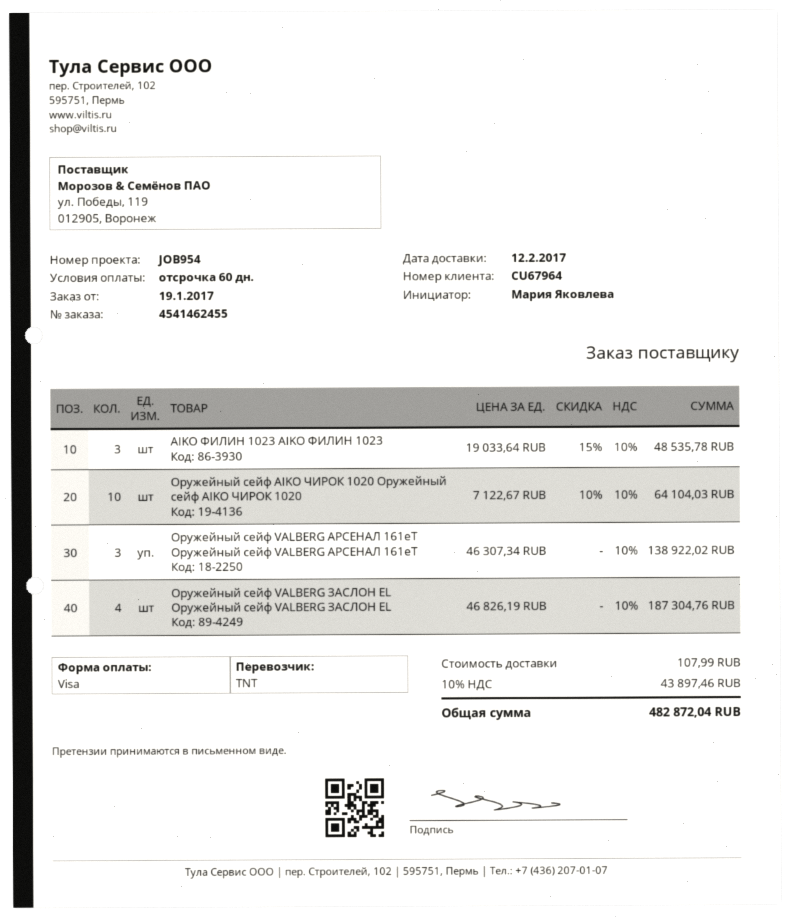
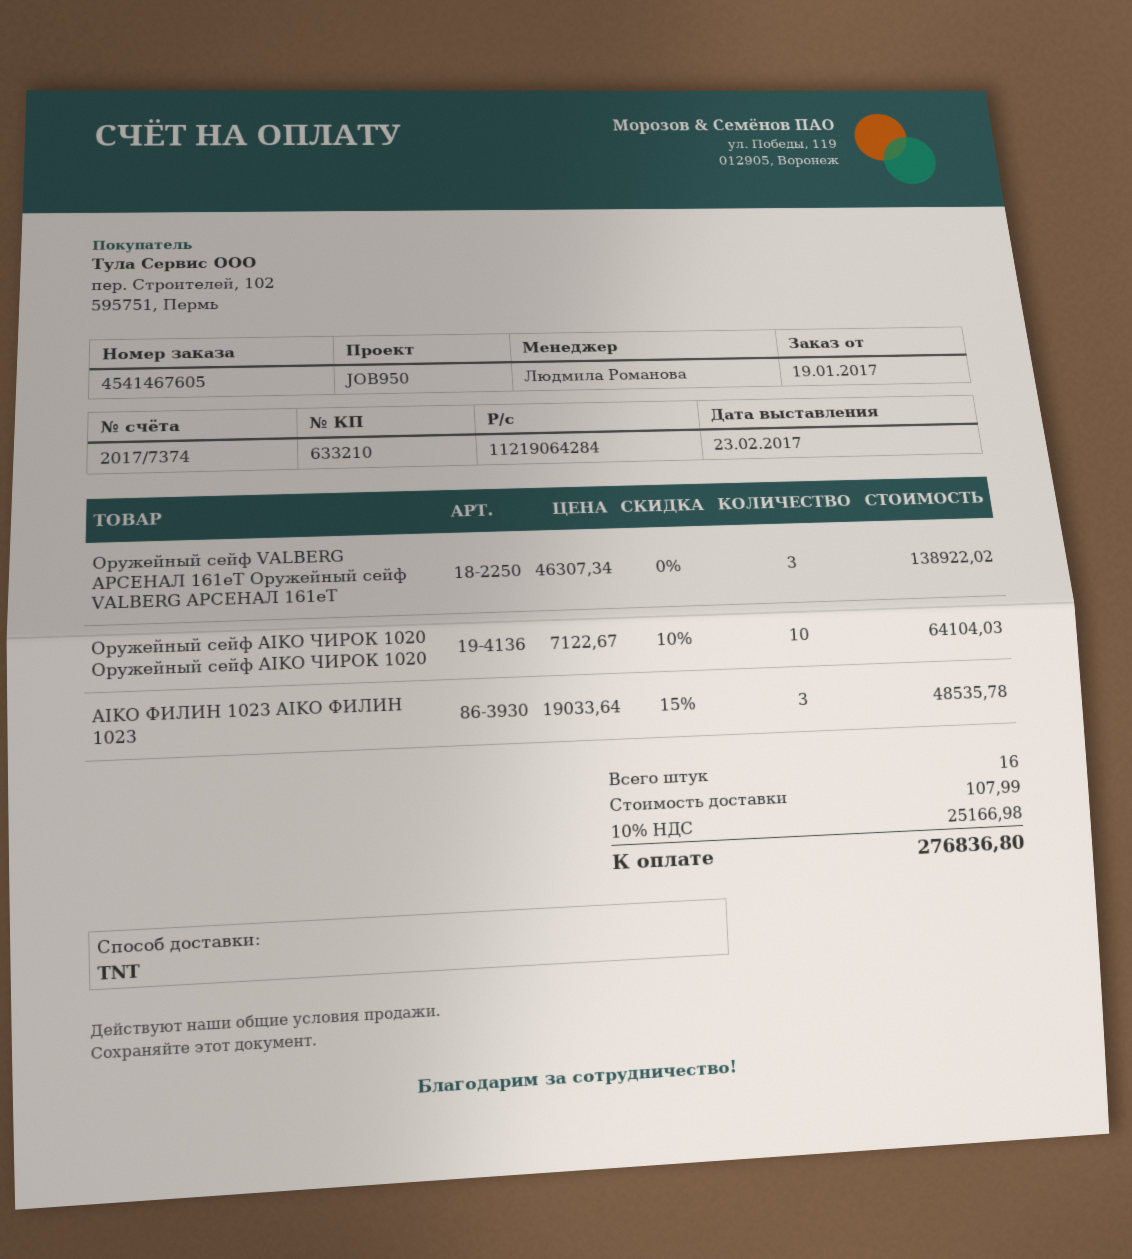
order number: 4541462455 -> 4541467605
reference: JOB954 -> JOB950
Оружейный сейф VALBERG ЗАСЛОН EL Оружейный сейф VALBERG ЗАСЛОН EL: 4 x 46826.19 = 187304.76 -> none
tax: 10% = 43897.46 -> 10% = 25166.98
total: 482872.04 -> 276836.80

